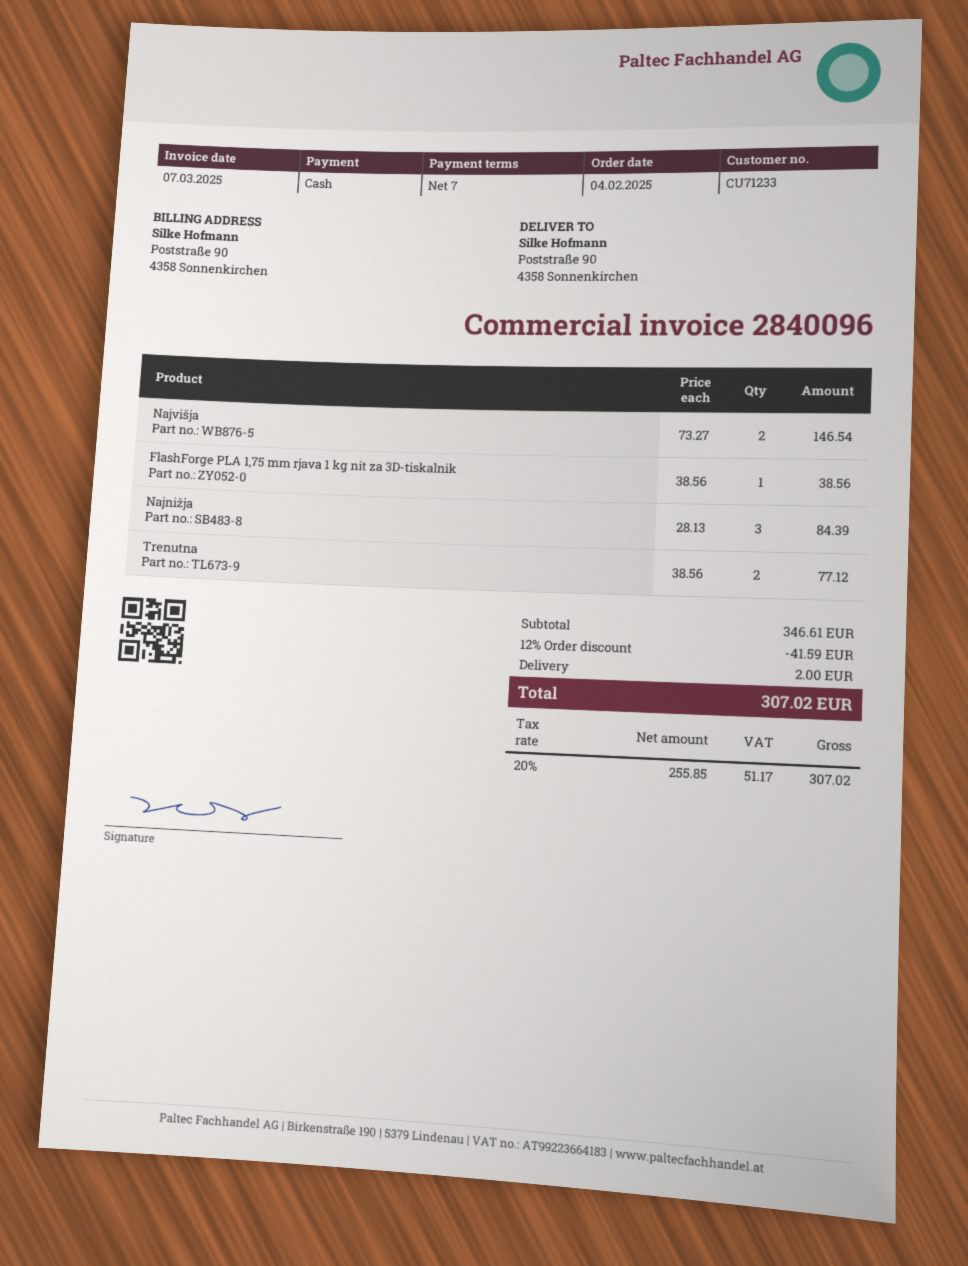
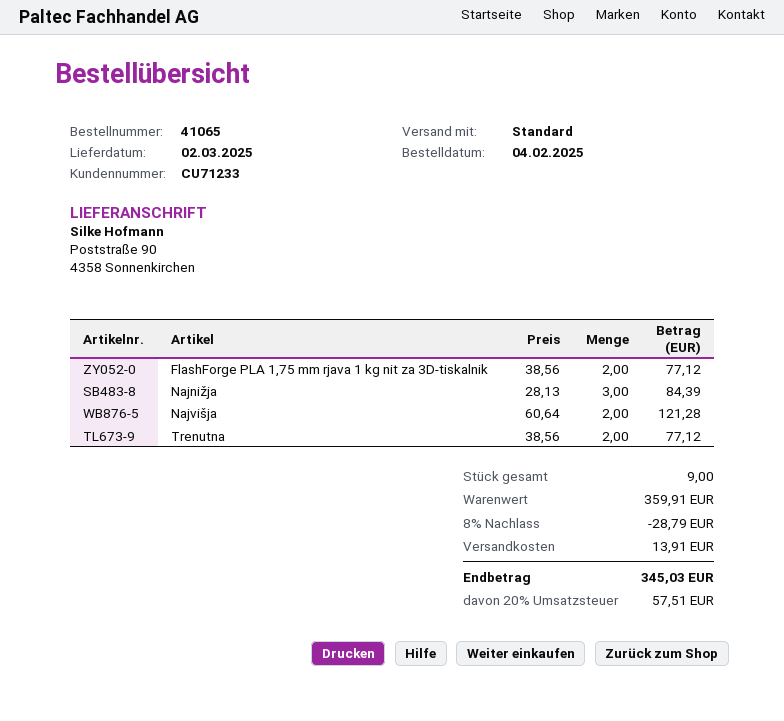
Najvišja: 2 x 73.27 = 146.54 -> 2 x 60.64 = 121.28
FlashForge PLA 1,75 mm rjava 1 kg nit za 3D-tiskalnik: 1 x 38.56 = 38.56 -> 2 x 38.56 = 77.12
subtotal: 346.61 -> 359.91
discount: 12% = 41.59 -> 8% = 28.79
shipping: 2.00 -> 13.91
tax: 20% = 51.17 -> 20% = 57.51
total: 307.02 -> 345.03

